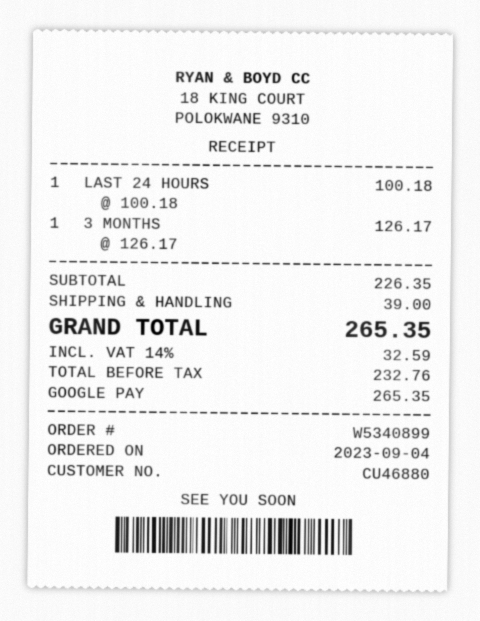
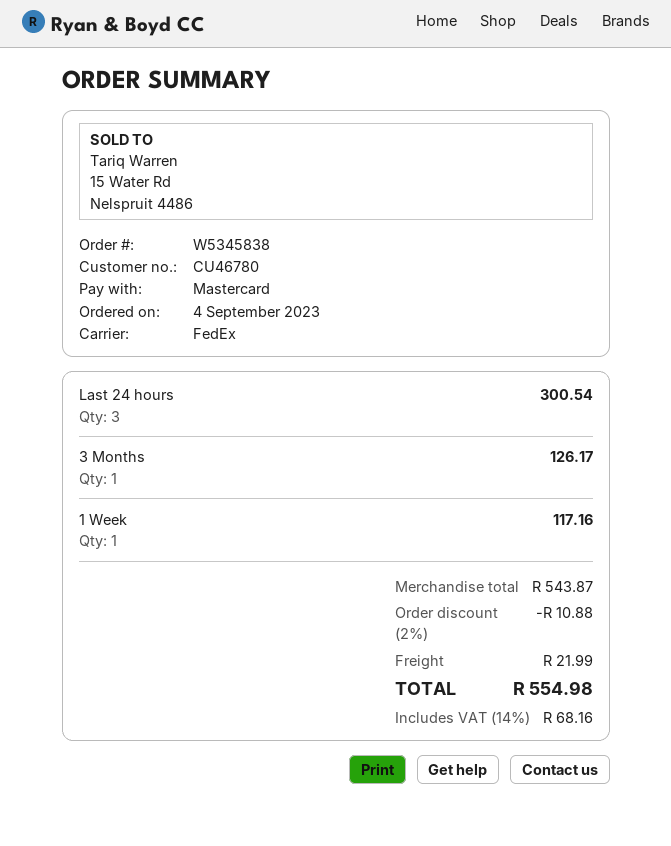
order number: W5340899 -> W5345838
customer number: CU46880 -> CU46780
payment method: Google Pay -> Mastercard
LAST 24 HOURS: 1 for 100.18 -> 3 for 300.54
1 Week: none -> 1 for 117.16
subtotal: 226.35 -> 543.87
discount: none -> 2% = 10.88
shipping: 39.00 -> 21.99
tax: 14% = 32.59 -> 14% = 68.16
total: 265.35 -> 554.98

